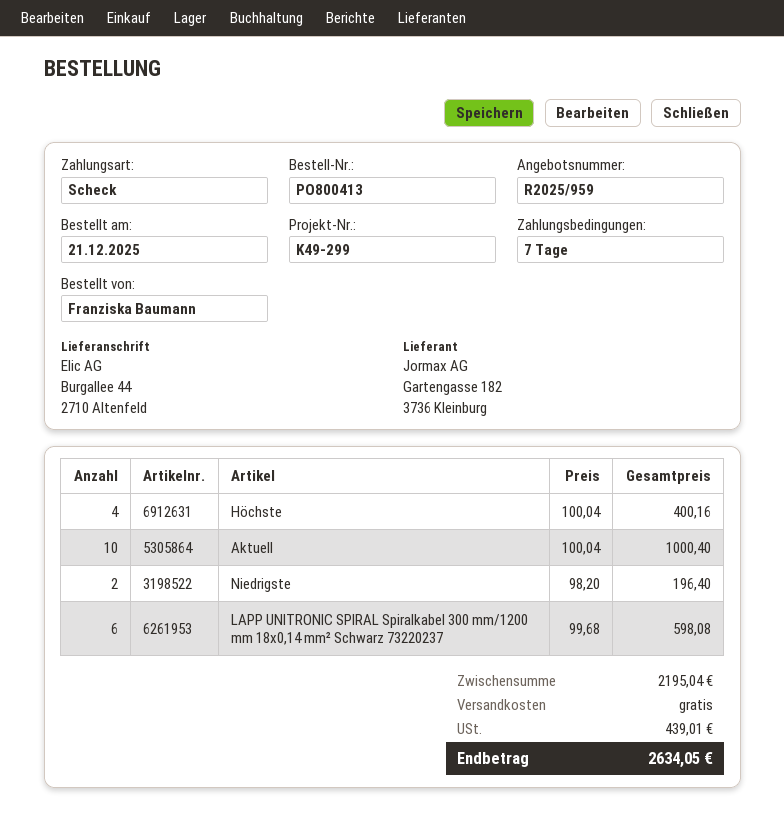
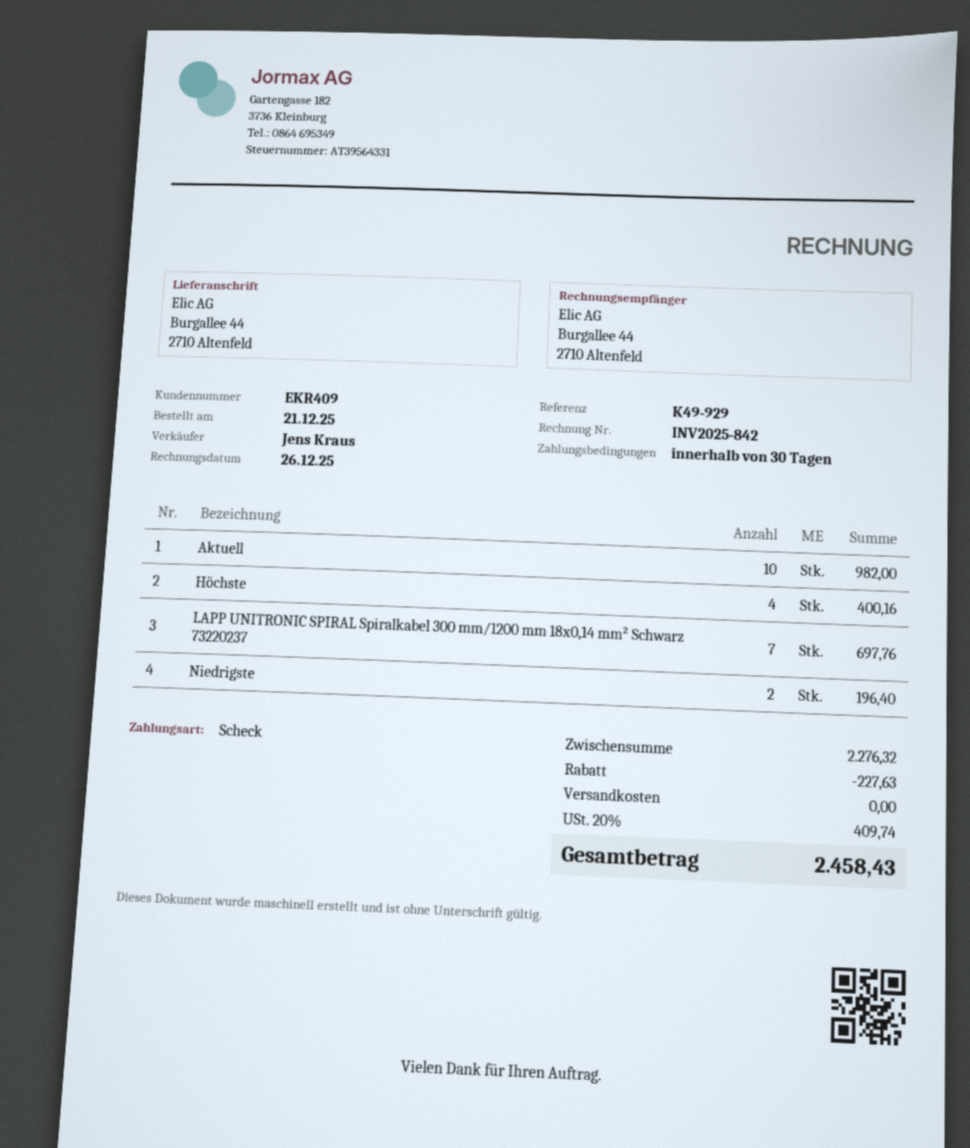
payment terms: 7 days -> 30 days
reference: K49-299 -> K49-929
Aktuell: 10 for 1000.40 -> 10 for 982.00
LAPP UNITRONIC SPIRAL Spiralkabel 300 mm/1200 mm 18x0,14 mm² Schwarz 73220237: 6 for 598.08 -> 7 for 697.76
subtotal: 2195.04 -> 2276.32
discount: none -> 227.63
tax: 439.01 -> 409.74
total: 2634.05 -> 2458.43

